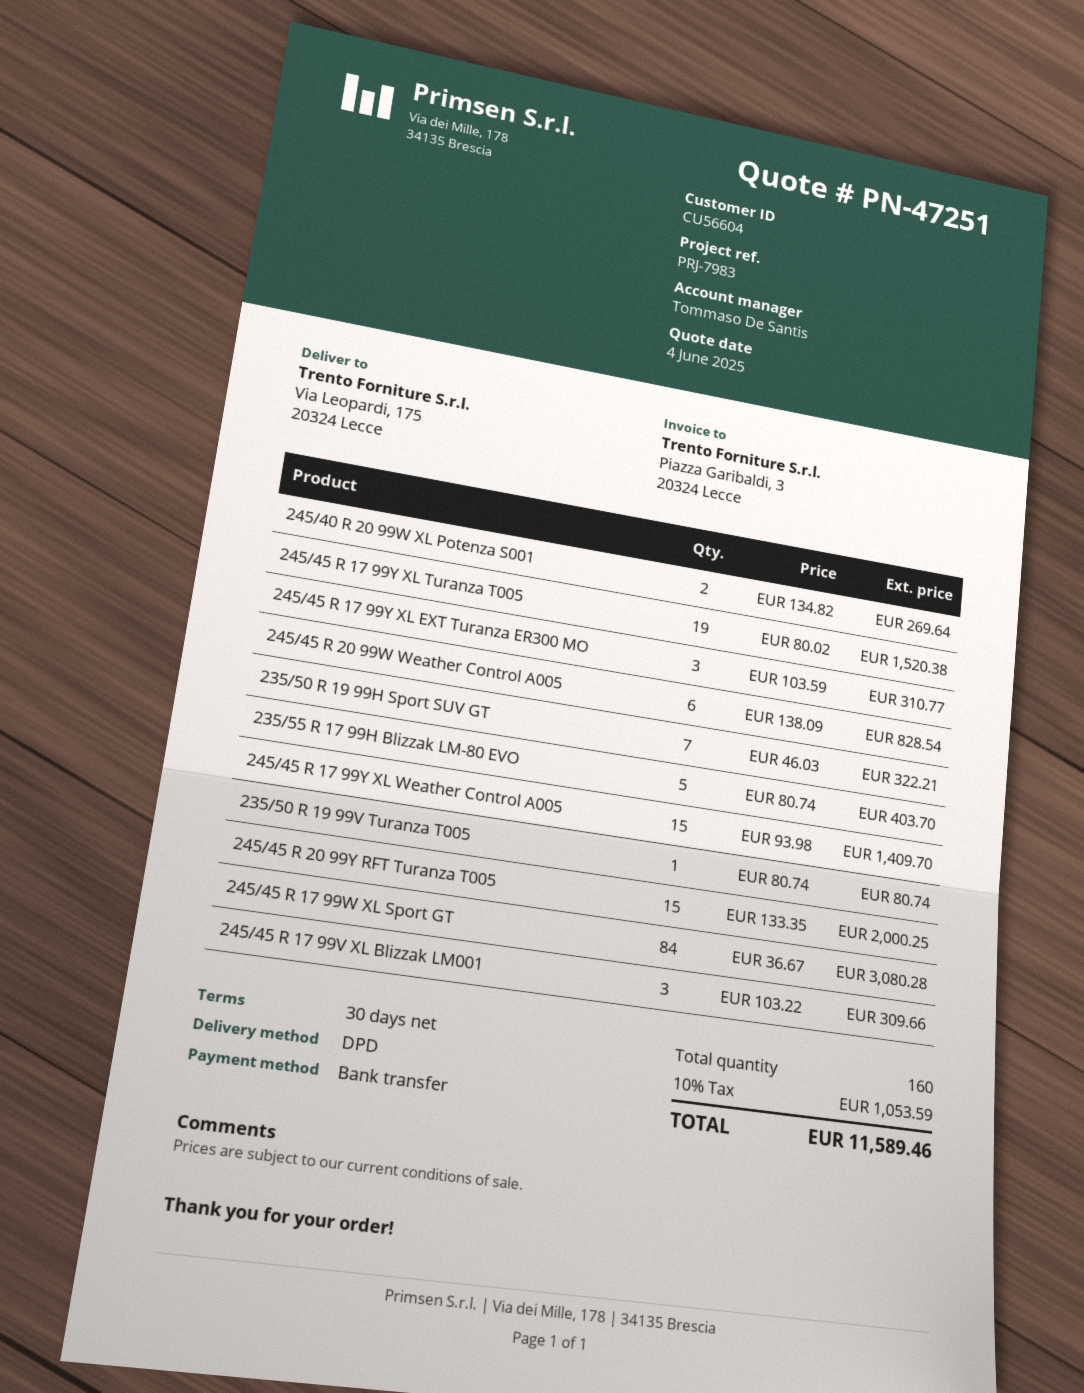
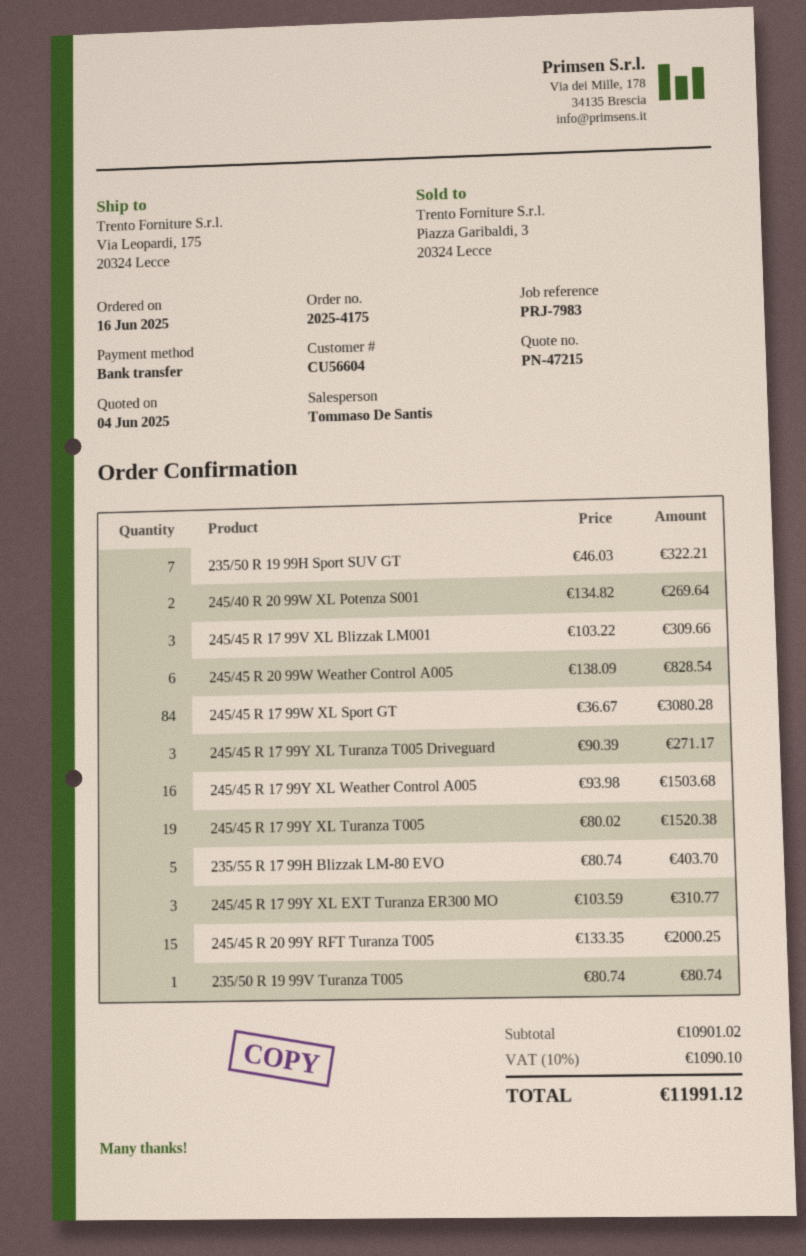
quote number: PN-47251 -> PN-47215
245/45 R 17 99Y XL Weather Control A005: 15 x 93.98 = 1409.70 -> 16 x 93.98 = 1503.68
245/45 R 17 99Y XL Turanza T005 Driveguard: none -> 3 x 90.39 = 271.17
tax: 10% = 1053.59 -> 10% = 1090.10
total: 11589.46 -> 11991.12

